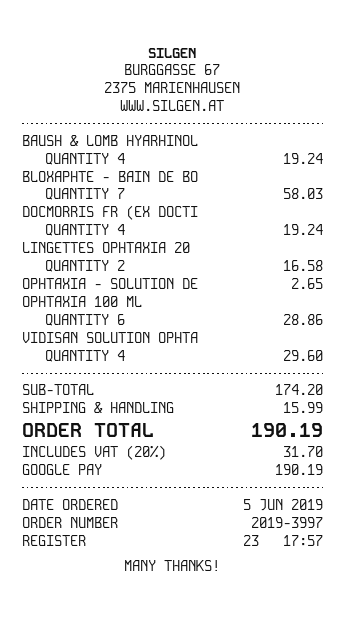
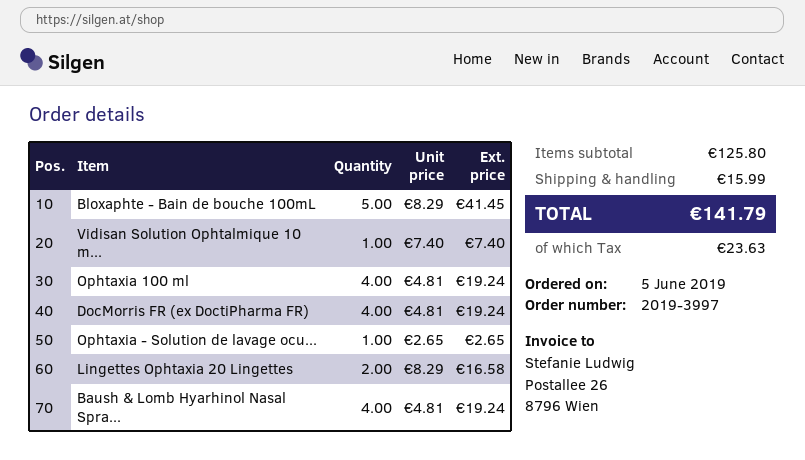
BLOXAPHTE - BAIN DE BO: 7 for 58.03 -> 5 for 41.45
OPHTAXIA 100 ML: 6 for 28.86 -> 4 for 19.24
VIDISAN SOLUTION OPHTA: 4 for 29.60 -> 1 for 7.40
subtotal: 174.20 -> 125.80
tax: 31.70 -> 23.63
total: 190.19 -> 141.79

